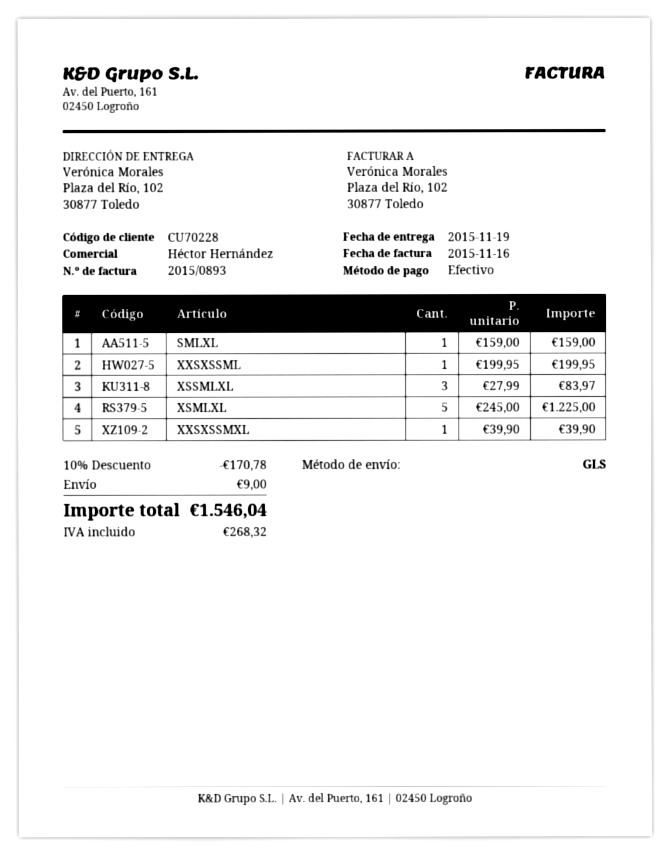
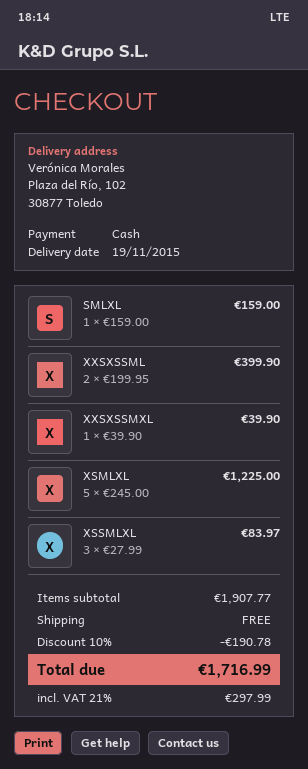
XXSXSSML: 1 x 199.95 = 199.95 -> 2 x 199.95 = 399.90
discount: 10% = 170.78 -> 10% = 190.78
shipping: 9.00 -> 0.00
tax: 268.32 -> 297.99
total: 1546.04 -> 1716.99

